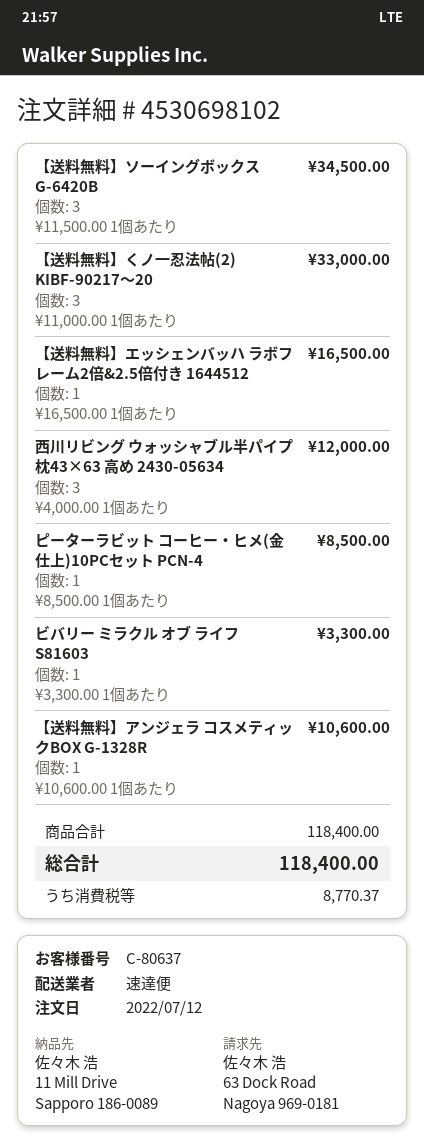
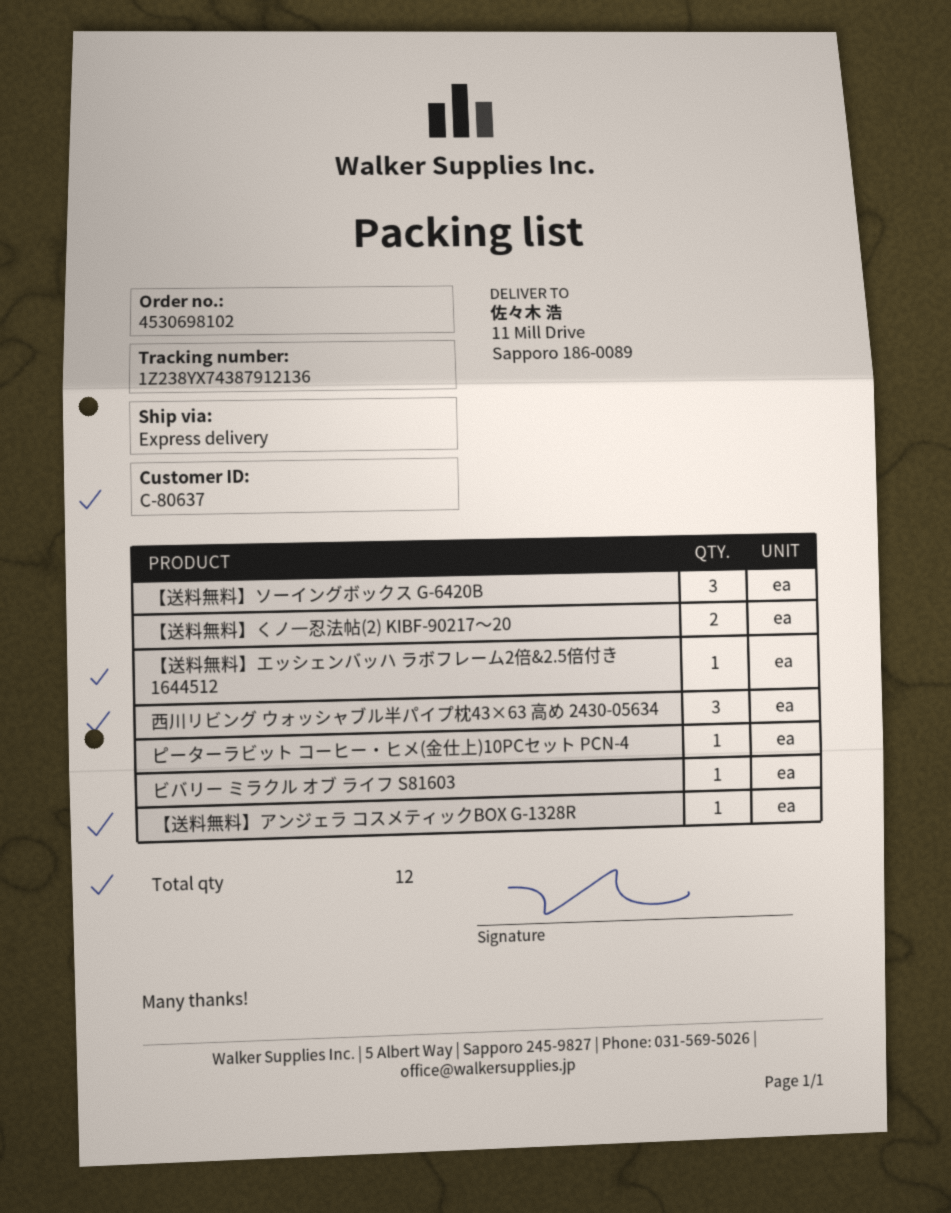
【送料無料】くノ一忍法帖(2) KIBF-90217〜20: 3 -> 2

